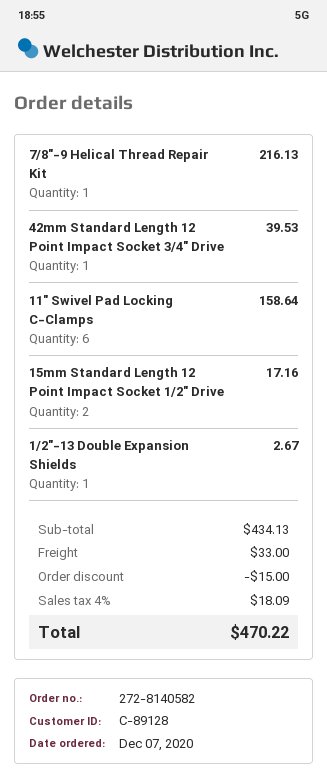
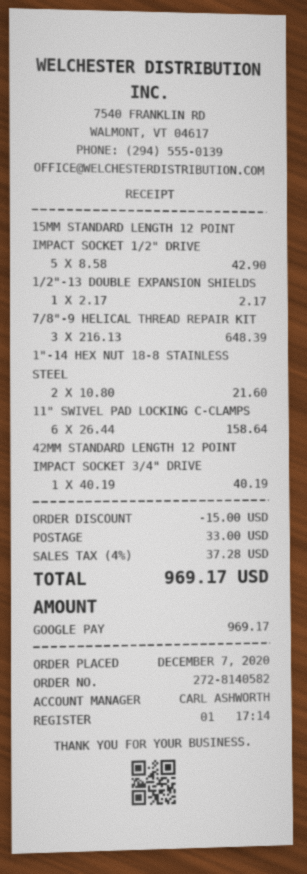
7/8"-9 Helical Thread Repair Kit: 1 for 216.13 -> 3 for 648.39
42mm Standard Length 12 Point Impact Socket 3/4" Drive: 1 for 39.53 -> 1 for 40.19
15mm Standard Length 12 Point Impact Socket 1/2" Drive: 2 for 17.16 -> 5 for 42.90
1/2"-13 Double Expansion Shields: 1 for 2.67 -> 1 for 2.17
1"-14 HEX NUT 18-8 STAINLESS STEEL: none -> 2 for 21.60
tax: 4% = 18.09 -> 4% = 37.28
total: 470.22 -> 969.17

